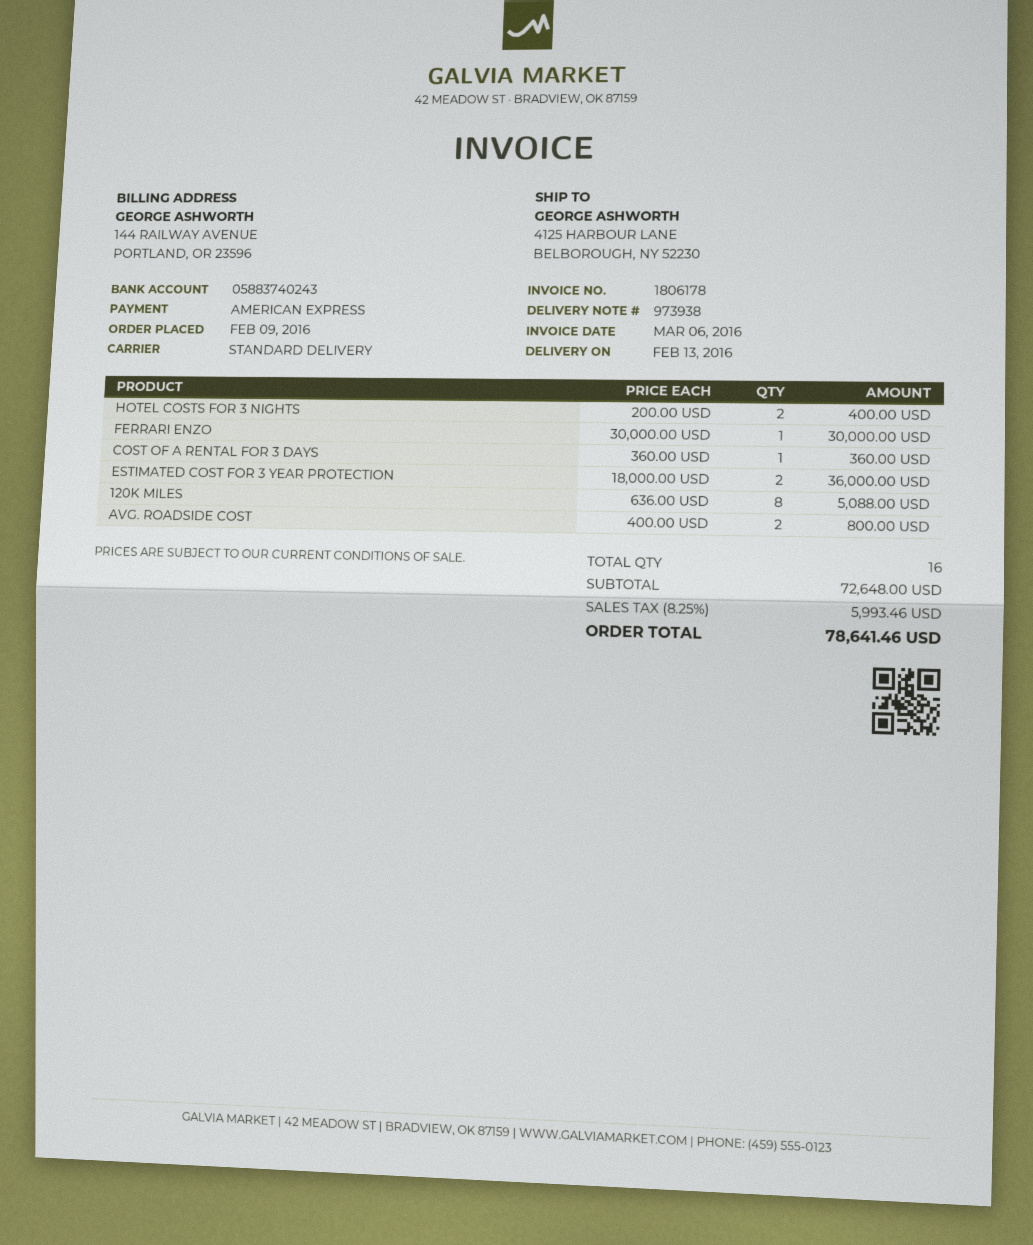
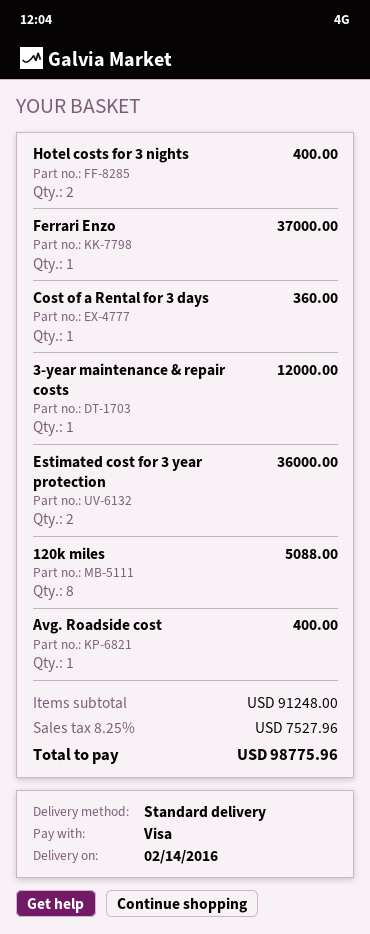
delivery date: 2016-02-13 -> 2016-02-14
payment method: American Express -> Visa
FERRARI ENZO: 1 for 30000.00 -> 1 for 37000.00
AVG. ROADSIDE COST: 2 for 800.00 -> 1 for 400.00
3-year maintenance & repair costs: none -> 1 for 12000.00
subtotal: 72648.00 -> 91248.00
tax: 8.25% = 5993.46 -> 8.25% = 7527.96
total: 78641.46 -> 98775.96

